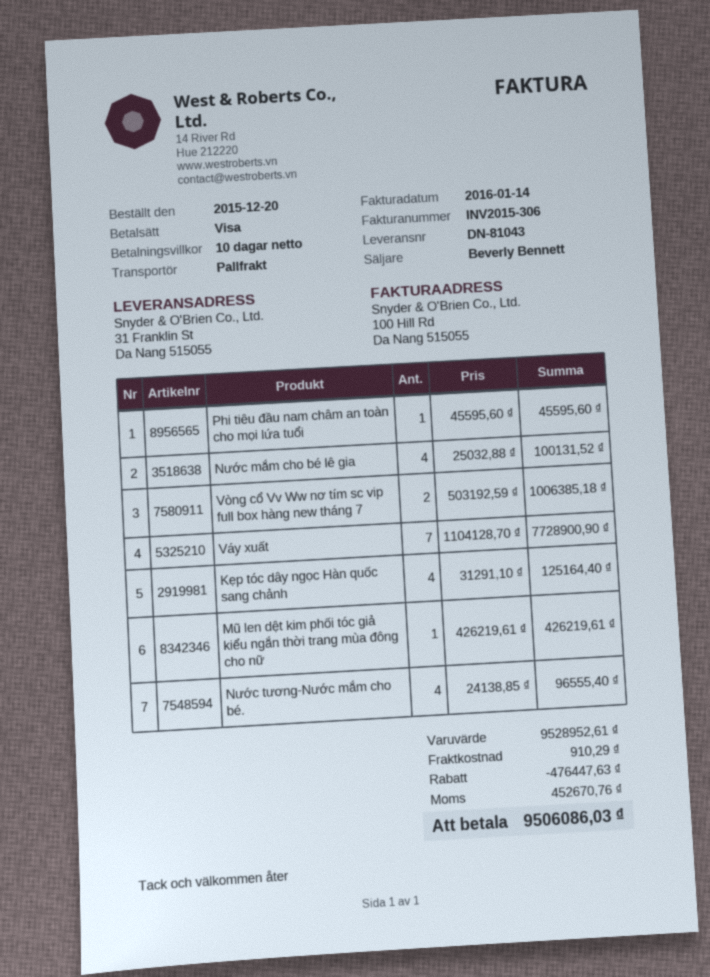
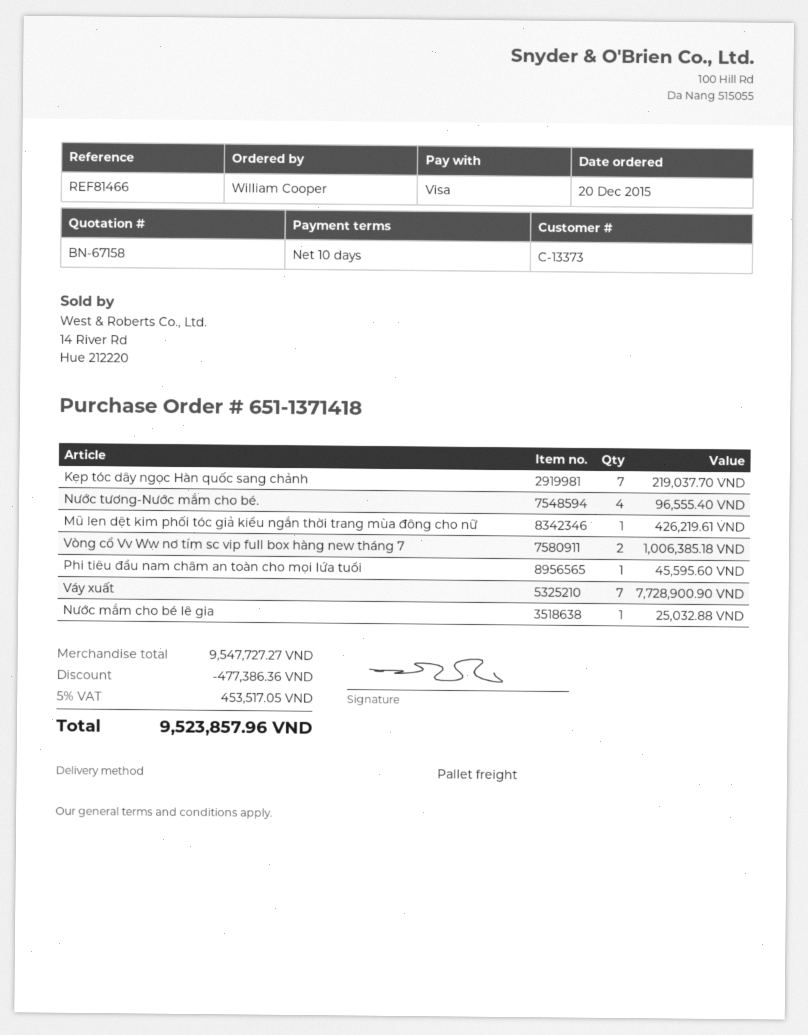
Nước mắm cho bé lê gia: 4 for 100131.52 -> 1 for 25032.88
Kẹp tóc dây ngọc Hàn quốc sang chảnh: 4 for 125164.40 -> 7 for 219037.70
subtotal: 9528952.61 -> 9547727.27
discount: 476447.63 -> 477386.36
shipping: 910.29 -> none
tax: 452670.76 -> 453517.05
total: 9506086.03 -> 9523857.96

